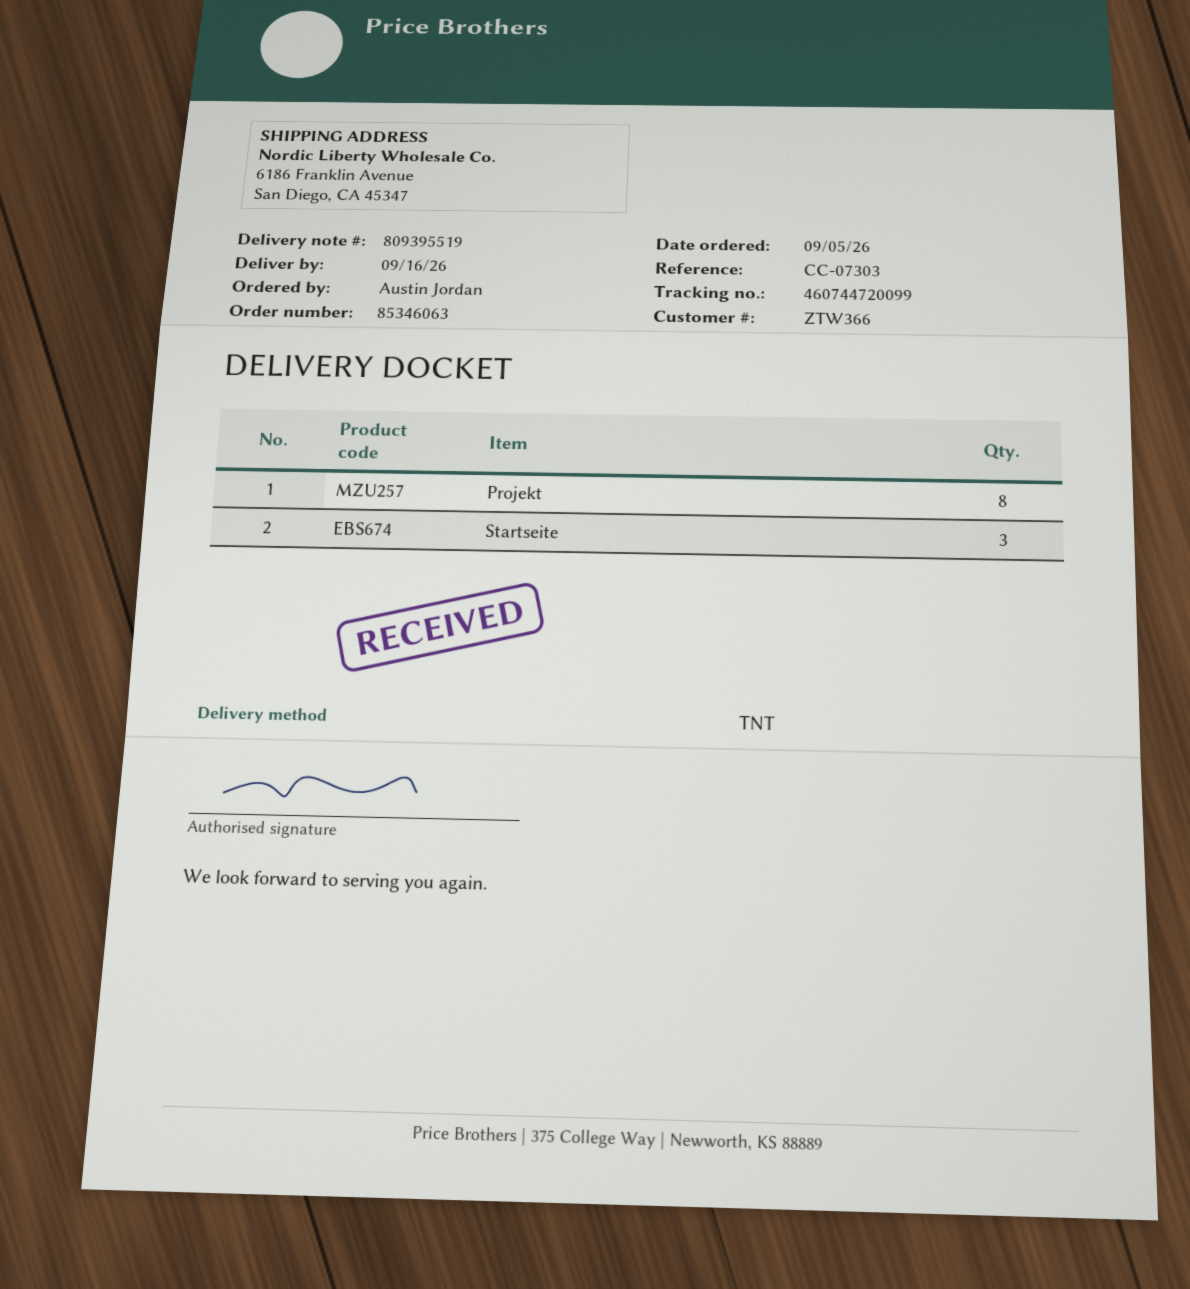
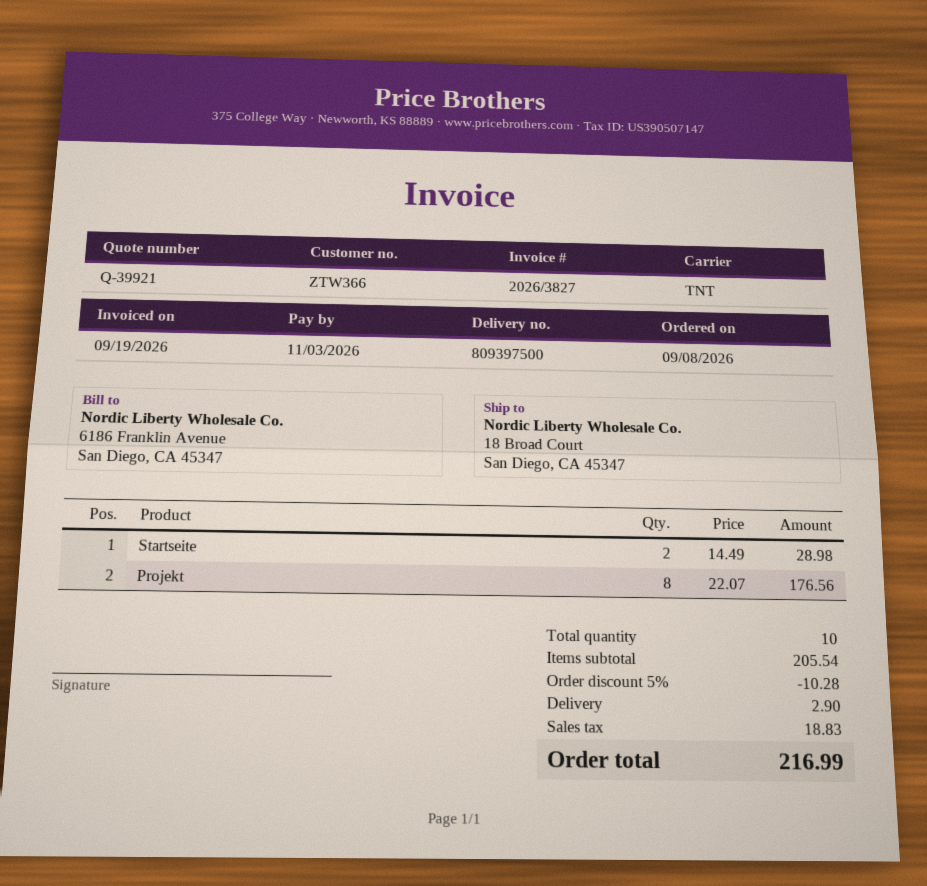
order date: 2026-09-05 -> 2026-09-08
delivery note number: 809395519 -> 809397500
ship to: 6186 Franklin Avenue, San Diego, CA 45347 -> 18 Broad Court, San Diego, CA 45347
Startseite: 3 -> 2

